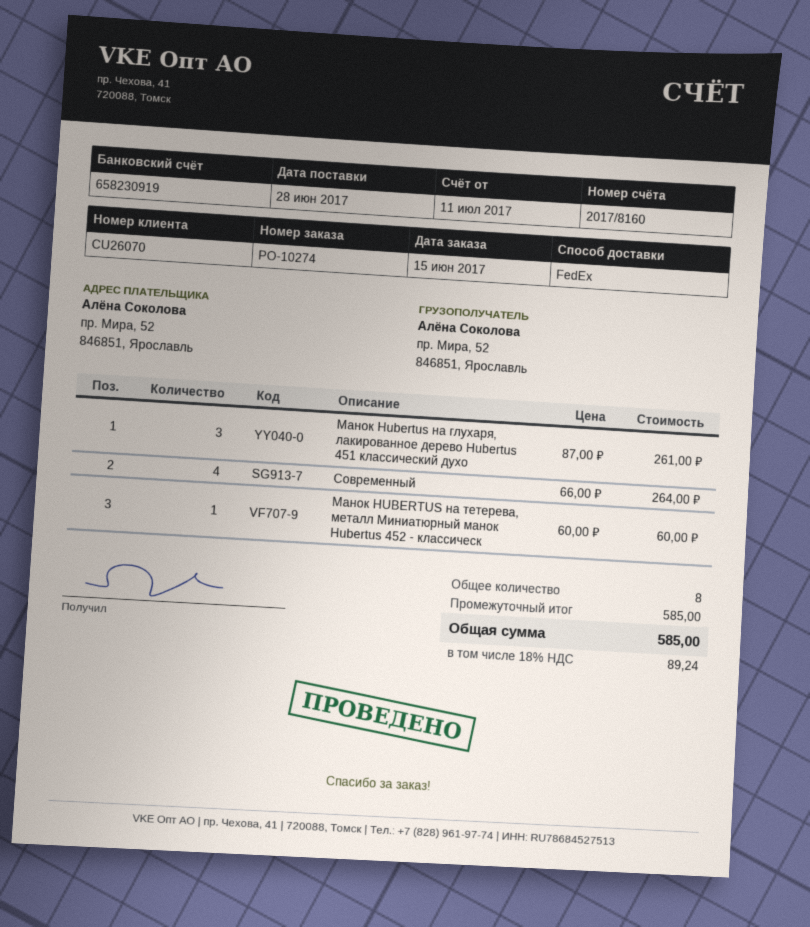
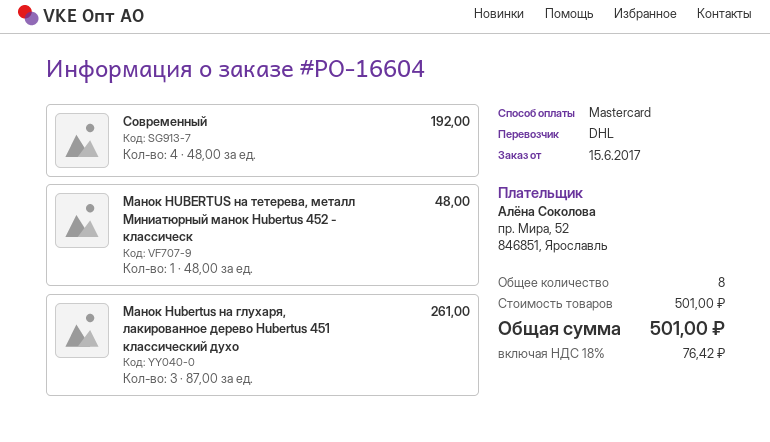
order number: PO-10274 -> PO-16604
shipping method: FedEx -> DHL
Современный: 4 x 66.00 = 264.00 -> 4 x 48.00 = 192.00
Манок HUBERTUS на тетерева, металл Миниатюрный манок Hubertus 452 - классическ: 1 x 60.00 = 60.00 -> 1 x 48.00 = 48.00
subtotal: 585.00 -> 501.00
tax: 18% = 89.24 -> 18% = 76.42
total: 585.00 -> 501.00

